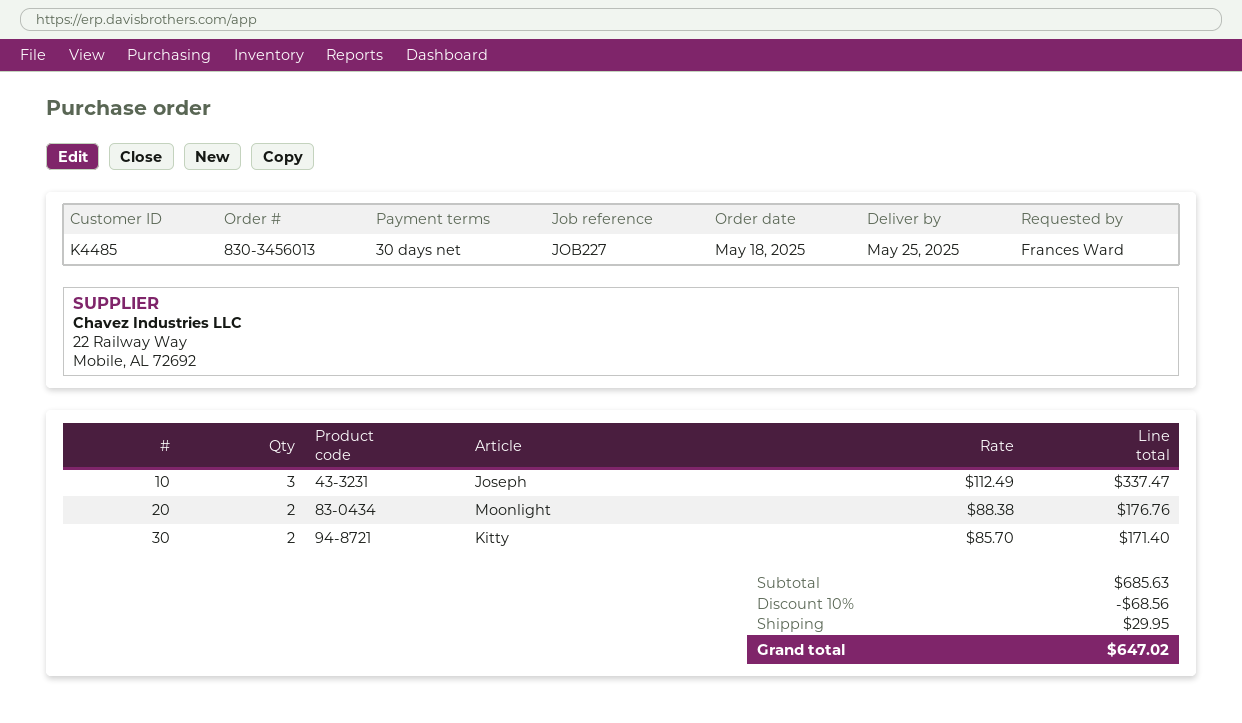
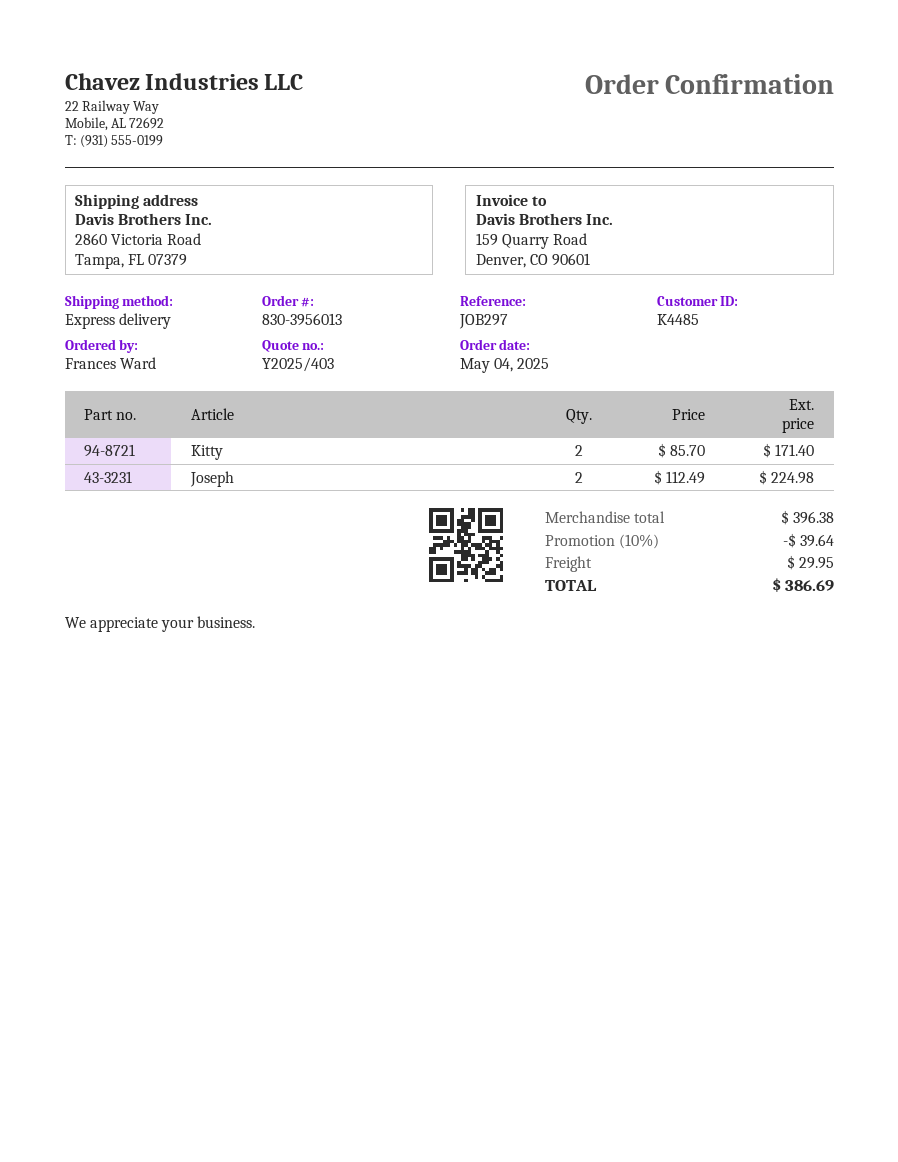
order number: 830-3456013 -> 830-3956013
order date: 2025-05-18 -> 2025-05-04
reference: JOB227 -> JOB297
Joseph: 3 x 112.49 = 337.47 -> 2 x 112.49 = 224.98
Moonlight: 2 x 88.38 = 176.76 -> none
subtotal: 685.63 -> 396.38
discount: 10% = 68.56 -> 10% = 39.64
total: 647.02 -> 386.69

